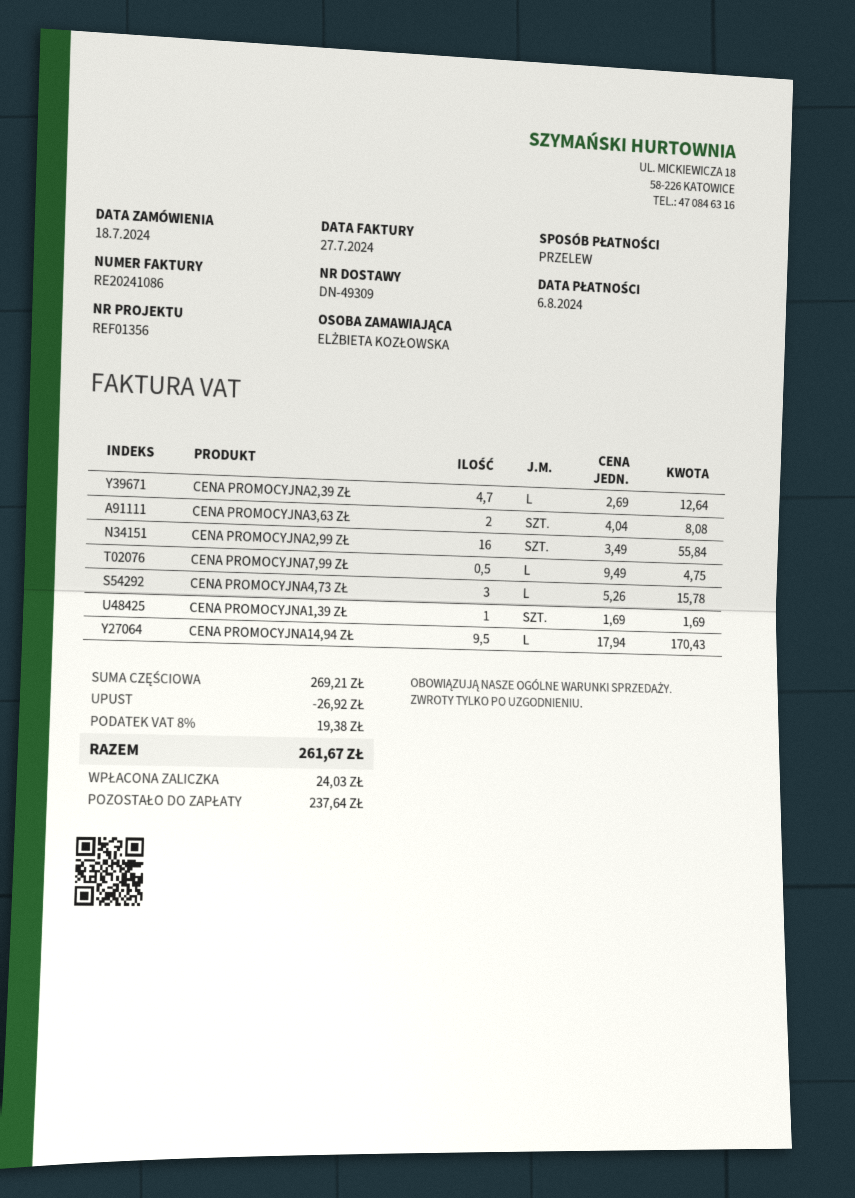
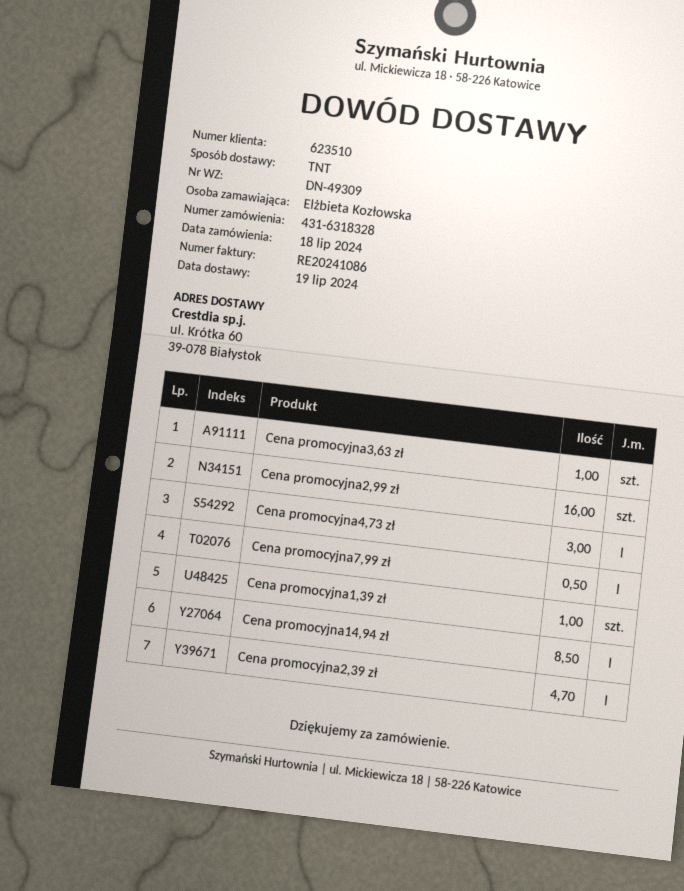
CENA PROMOCYJNA3,63 ZŁ: 2 -> 1
CENA PROMOCYJNA14,94 ZŁ: 9.5 -> 8.5

